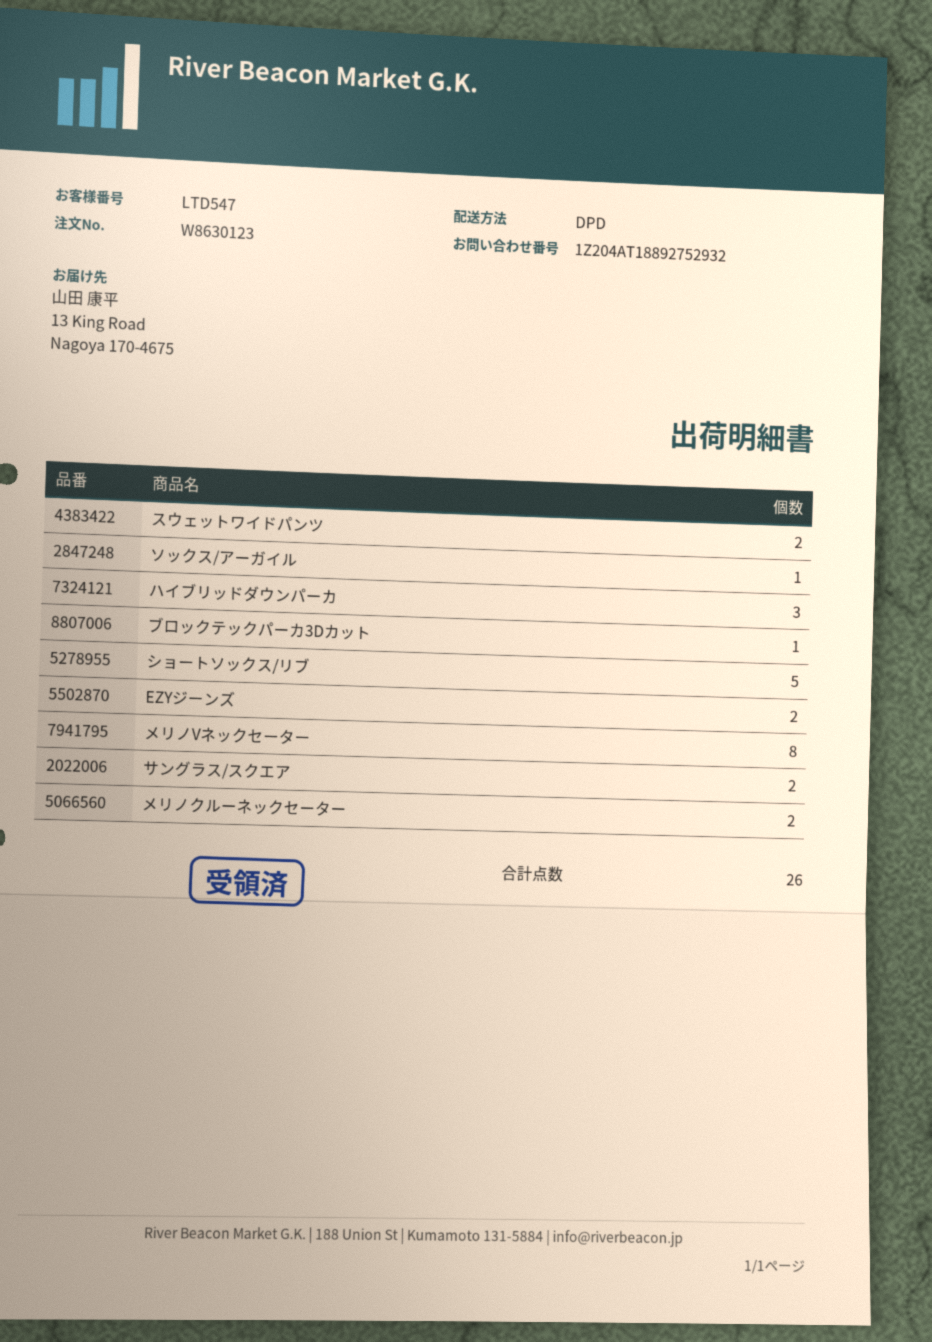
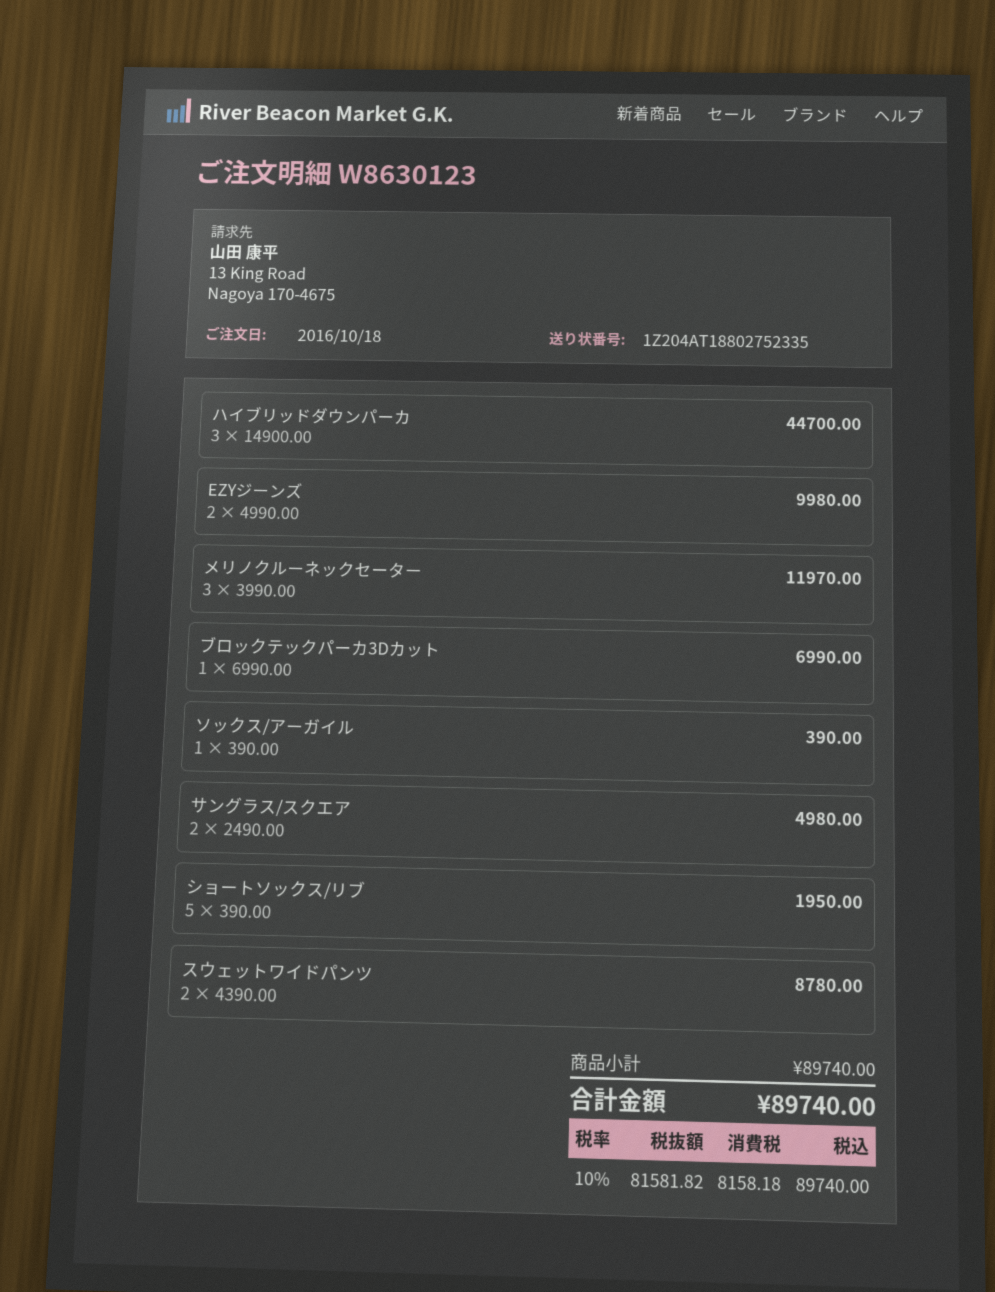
tracking number: 1Z204AT18892752932 -> 1Z204AT18802752335
メリノVネックセーター: 8 -> none
メリノクルーネックセーター: 2 -> 3

